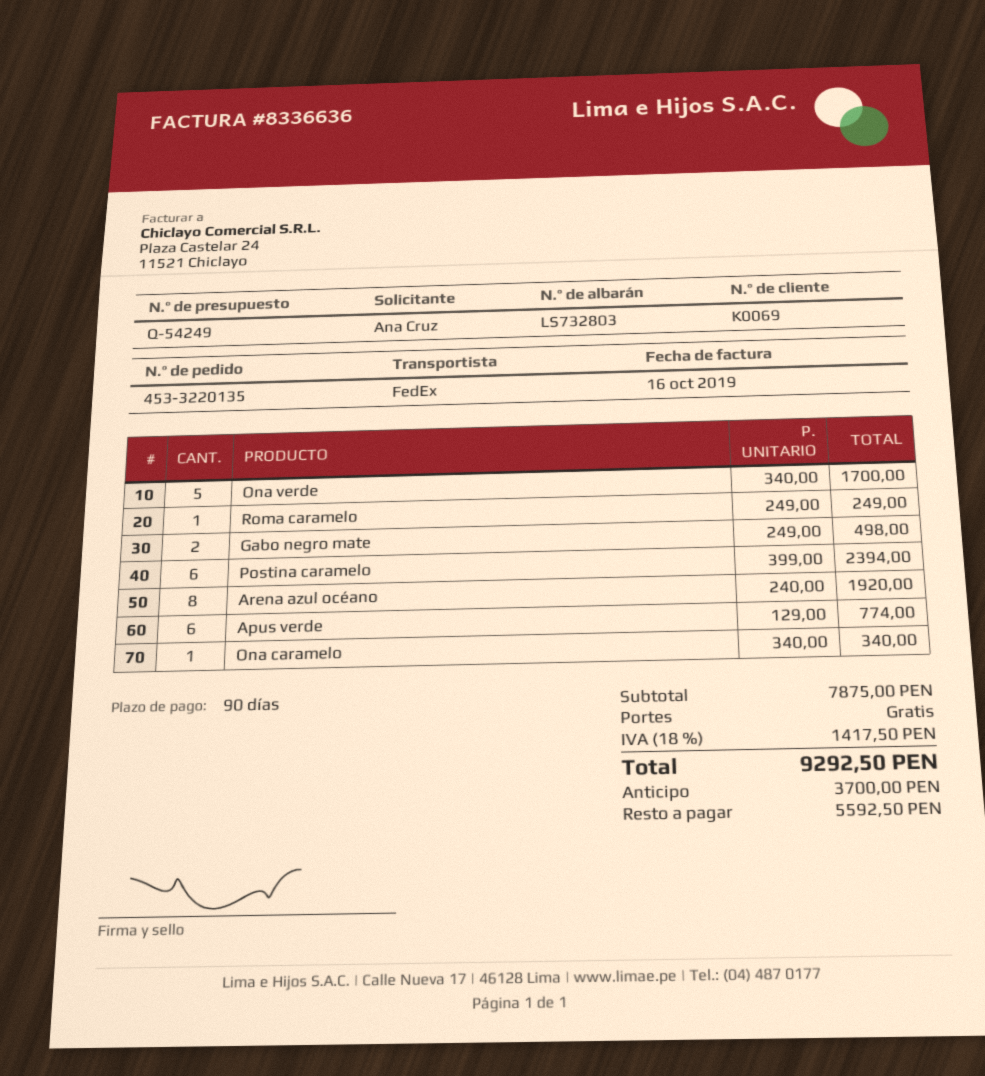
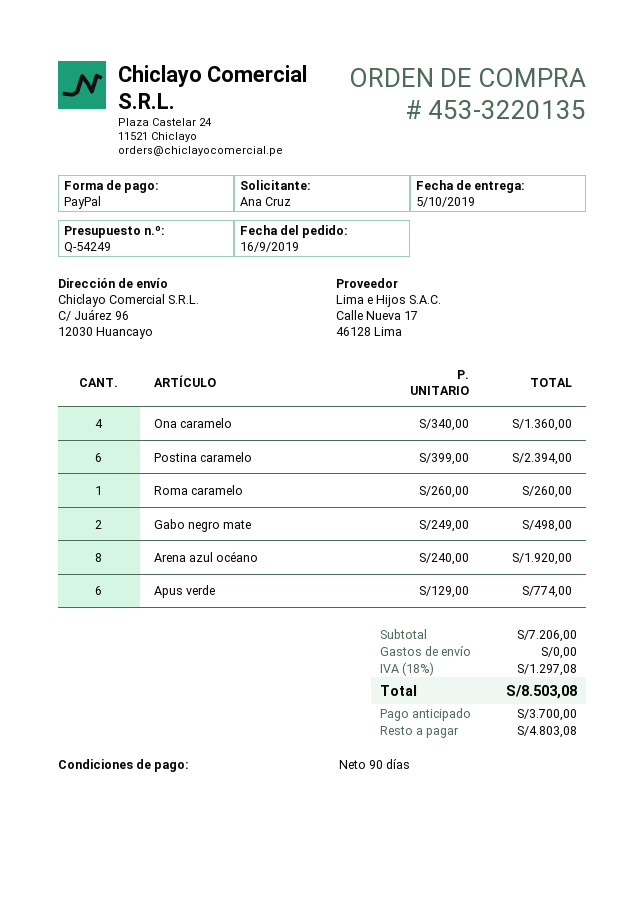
Ona verde: 5 x 340.00 = 1700.00 -> none
Roma caramelo: 1 x 249.00 = 249.00 -> 1 x 260.00 = 260.00
Ona caramelo: 1 x 340.00 = 340.00 -> 4 x 340.00 = 1360.00
subtotal: 7875.00 -> 7206.00
tax: 18% = 1417.50 -> 18% = 1297.08
total: 9292.50 -> 8503.08
balance: 5592.50 -> 4803.08

